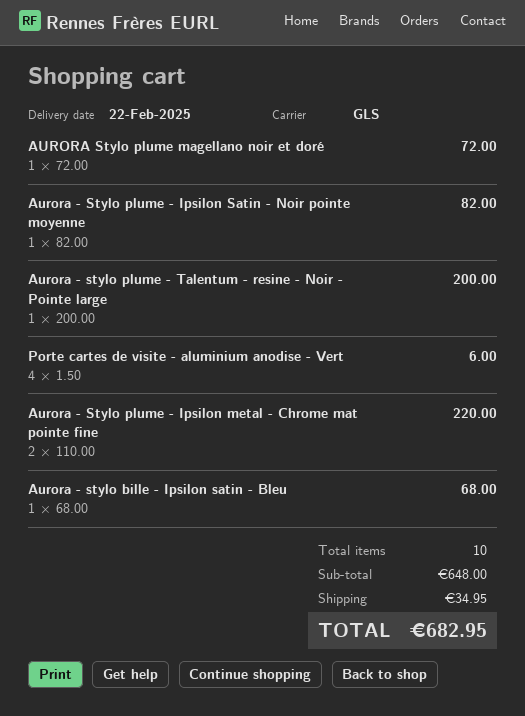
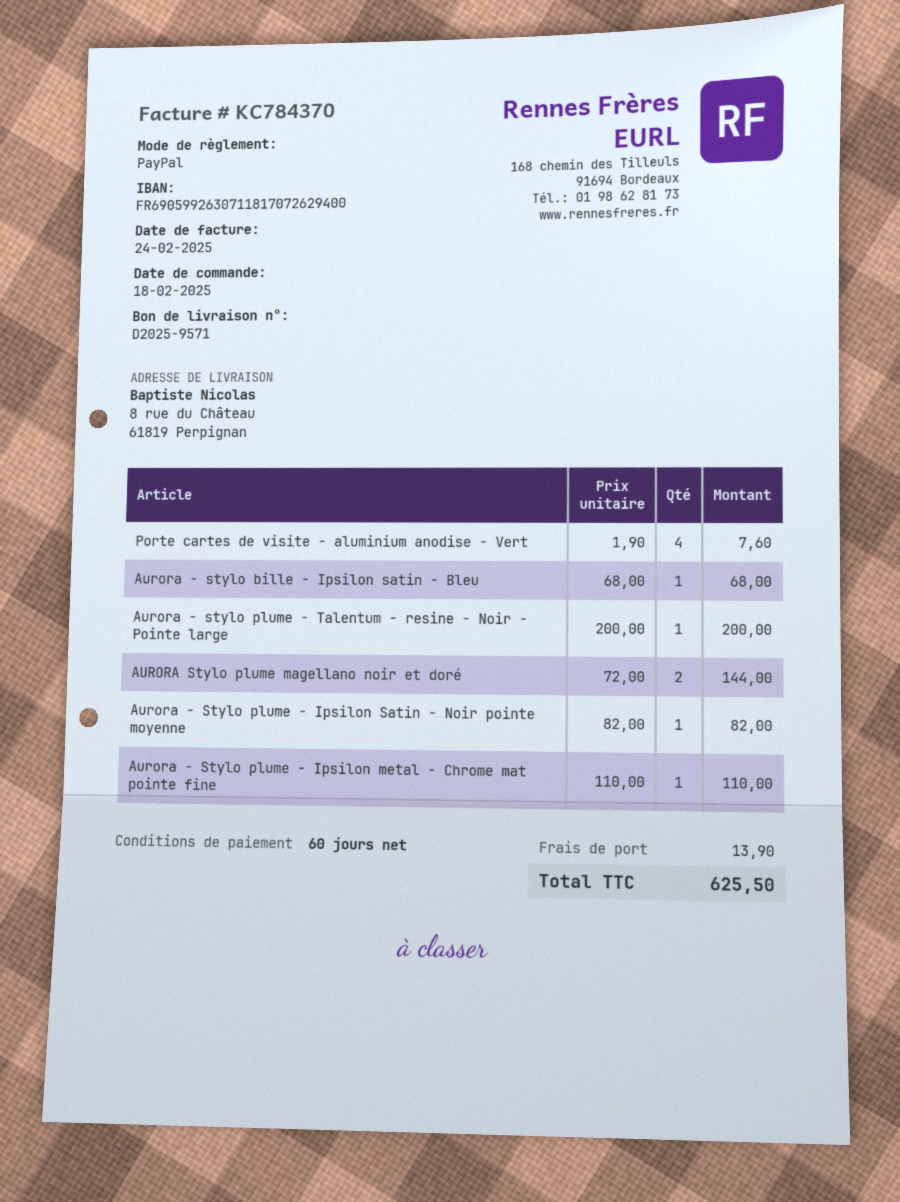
AURORA Stylo plume magellano noir et doré: 1 x 72.00 = 72.00 -> 2 x 72.00 = 144.00
Porte cartes de visite - aluminium anodise - Vert: 4 x 1.50 = 6.00 -> 4 x 1.90 = 7.60
Aurora - Stylo plume - Ipsilon metal - Chrome mat pointe fine: 2 x 110.00 = 220.00 -> 1 x 110.00 = 110.00
shipping: 34.95 -> 13.90
total: 682.95 -> 625.50

